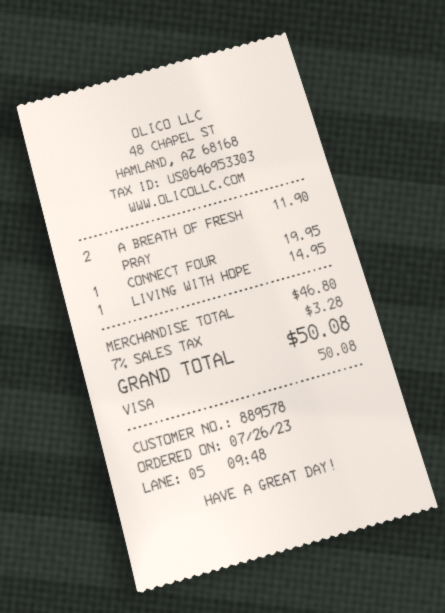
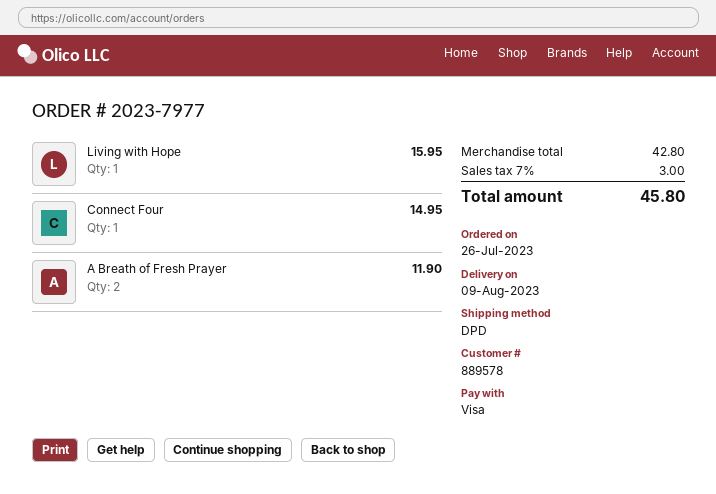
CONNECT FOUR: 1 for 19.95 -> 1 for 14.95
LIVING WITH HOPE: 1 for 14.95 -> 1 for 15.95
subtotal: 46.80 -> 42.80
tax: 7% = 3.28 -> 7% = 3.00
total: 50.08 -> 45.80

